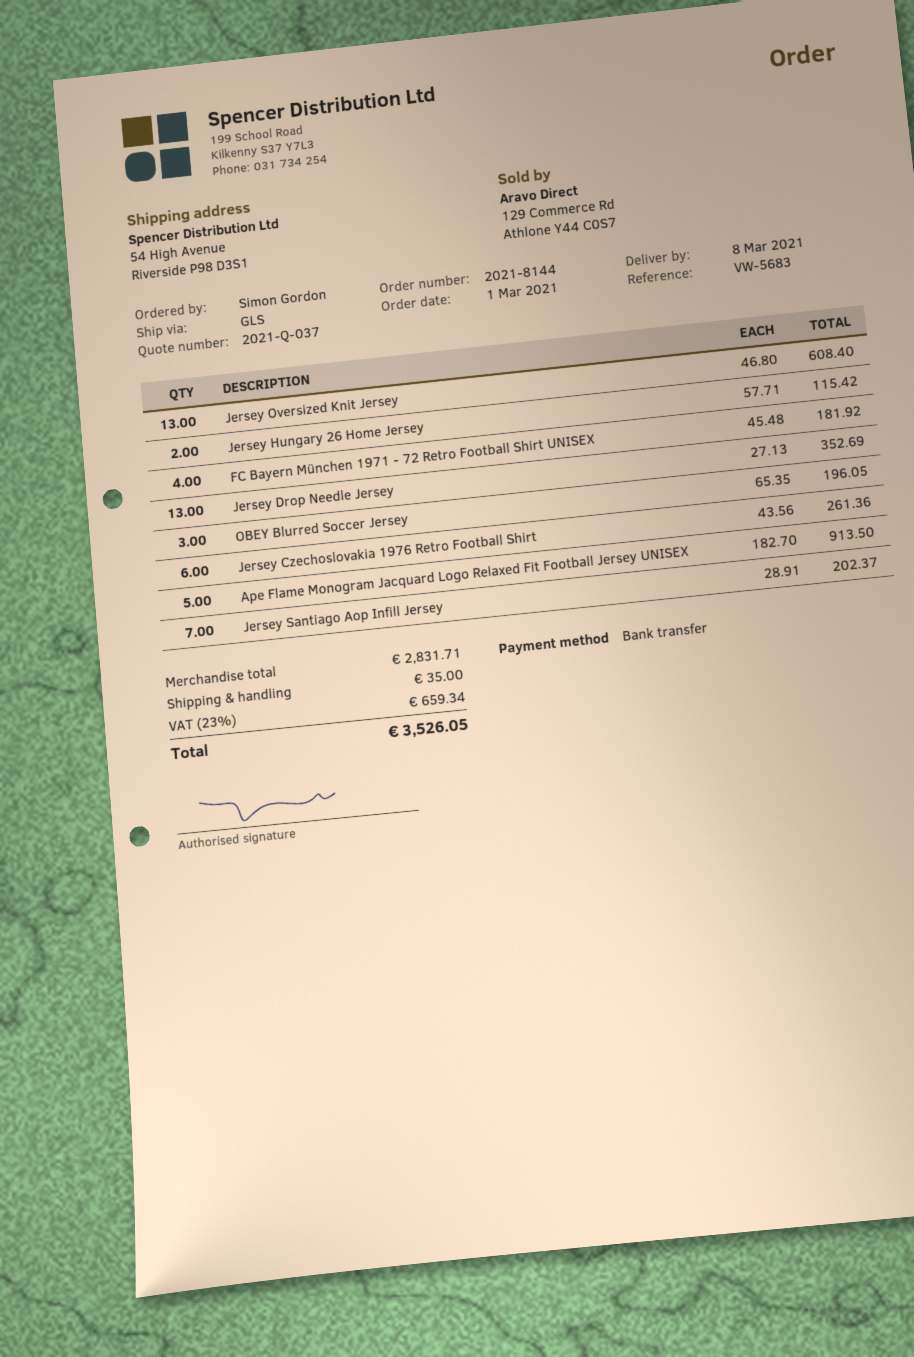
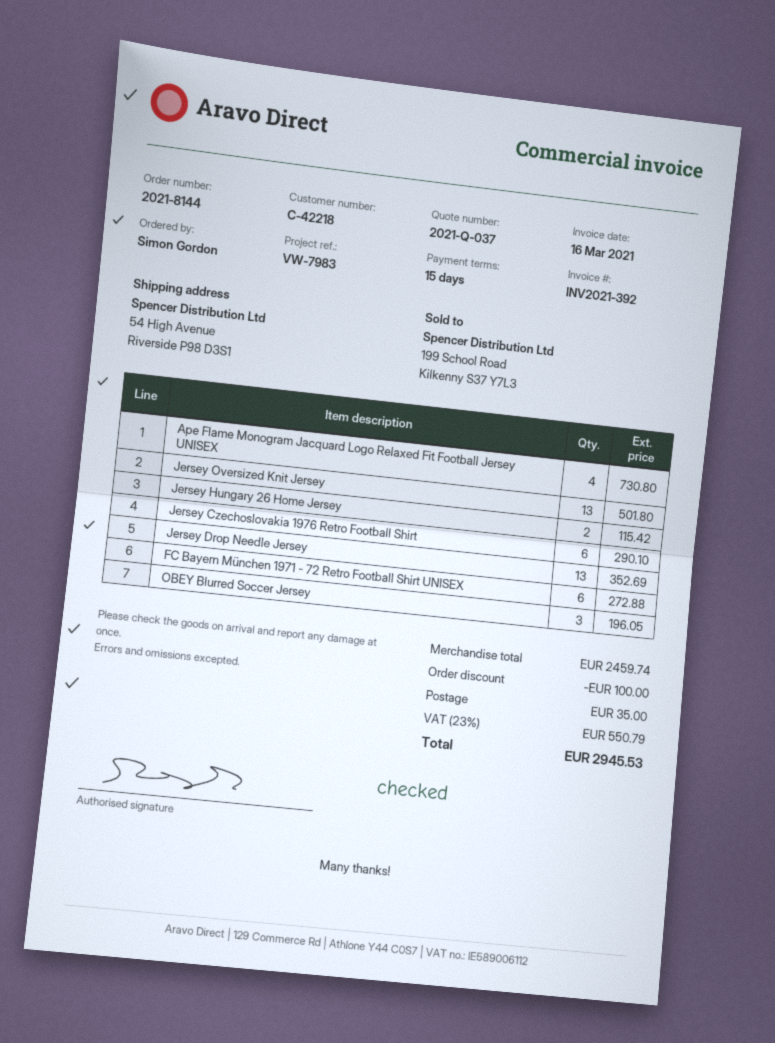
reference: VW-5683 -> VW-7983
Jersey Oversized Knit Jersey: 13 for 608.40 -> 13 for 501.80
FC Bayern München 1971 - 72 Retro Football Shirt UNISEX: 4 for 181.92 -> 6 for 272.88
Jersey Czechoslovakia 1976 Retro Football Shirt: 6 for 261.36 -> 6 for 290.10
Ape Flame Monogram Jacquard Logo Relaxed Fit Football Jersey UNISEX: 5 for 913.50 -> 4 for 730.80
Jersey Santiago Aop Infill Jersey: 7 for 202.37 -> none
subtotal: 2831.71 -> 2459.74
discount: none -> 100.00
tax: 23% = 659.34 -> 23% = 550.79
total: 3526.05 -> 2945.53

